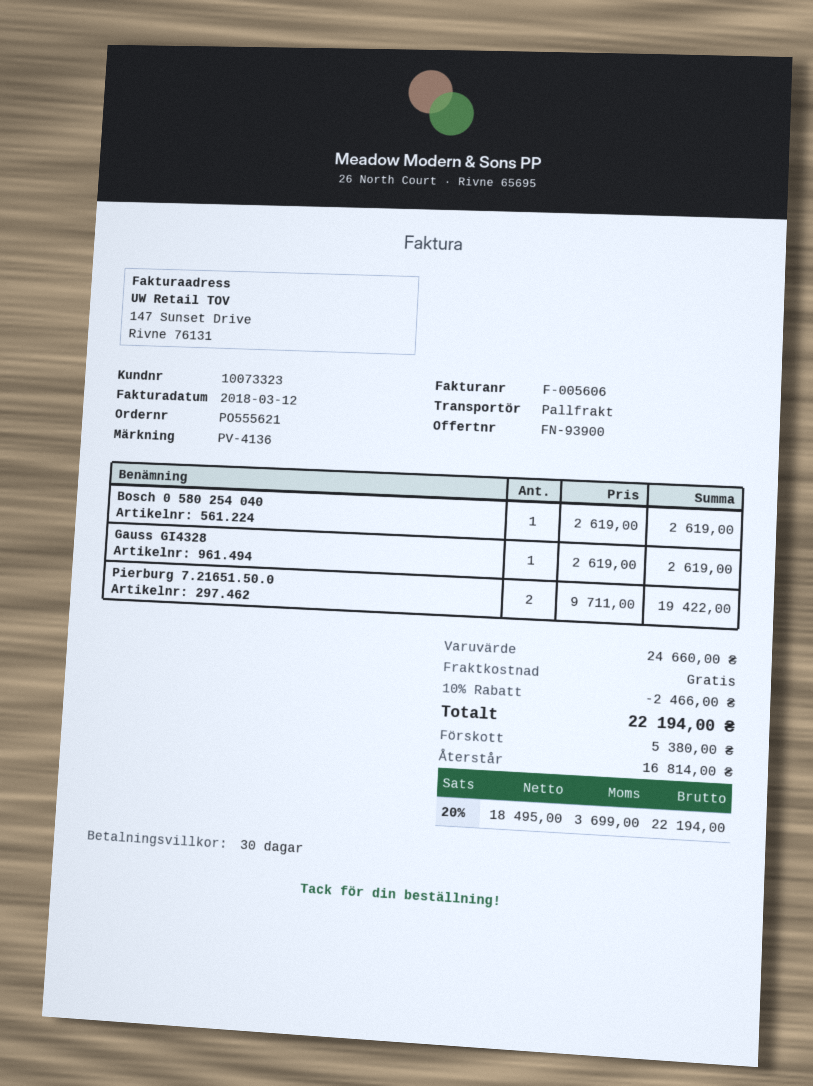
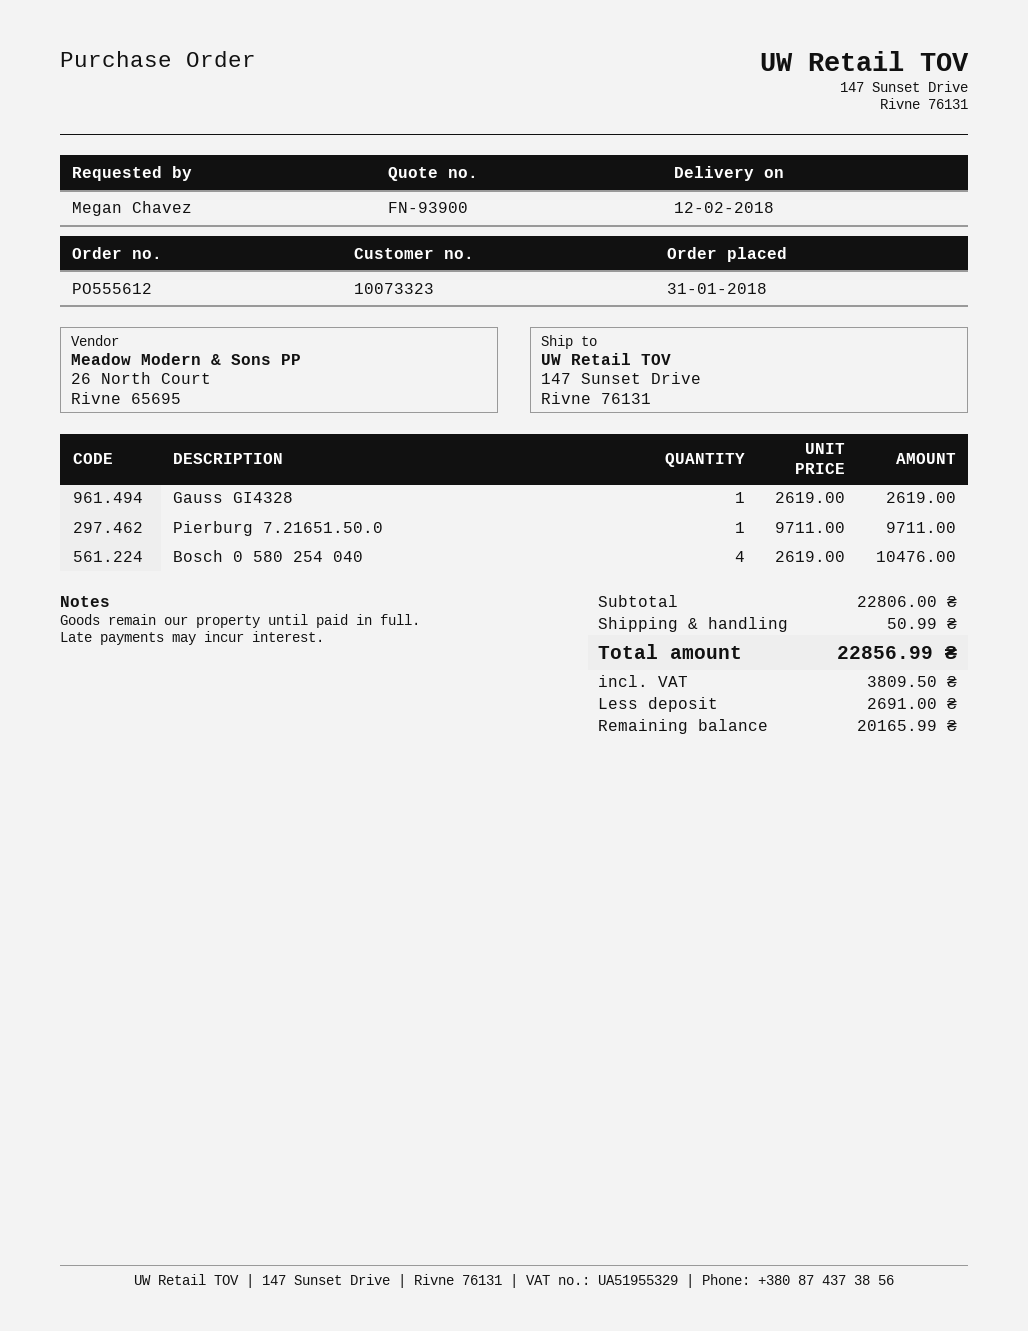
order number: PO555621 -> PO555612
Bosch 0 580 254 040: 1 x 2619.00 = 2619.00 -> 4 x 2619.00 = 10476.00
Pierburg 7.21651.50.0: 2 x 9711.00 = 19422.00 -> 1 x 9711.00 = 9711.00
subtotal: 24660.00 -> 22806.00
discount: 10% = 2466.00 -> none
shipping: 0.00 -> 50.99
tax: 3699.00 -> 3809.50
total: 22194.00 -> 22856.99
deposit: 5380.00 -> 2691.00
balance: 16814.00 -> 20165.99

